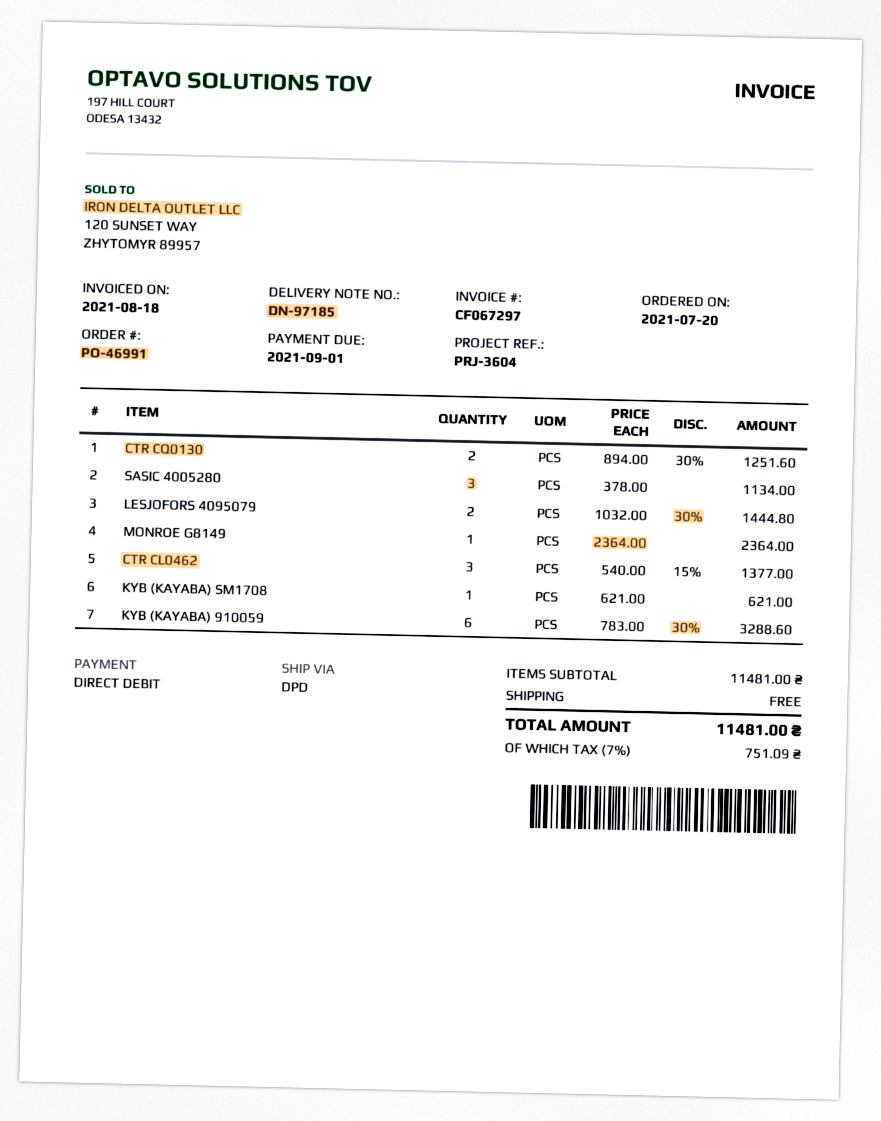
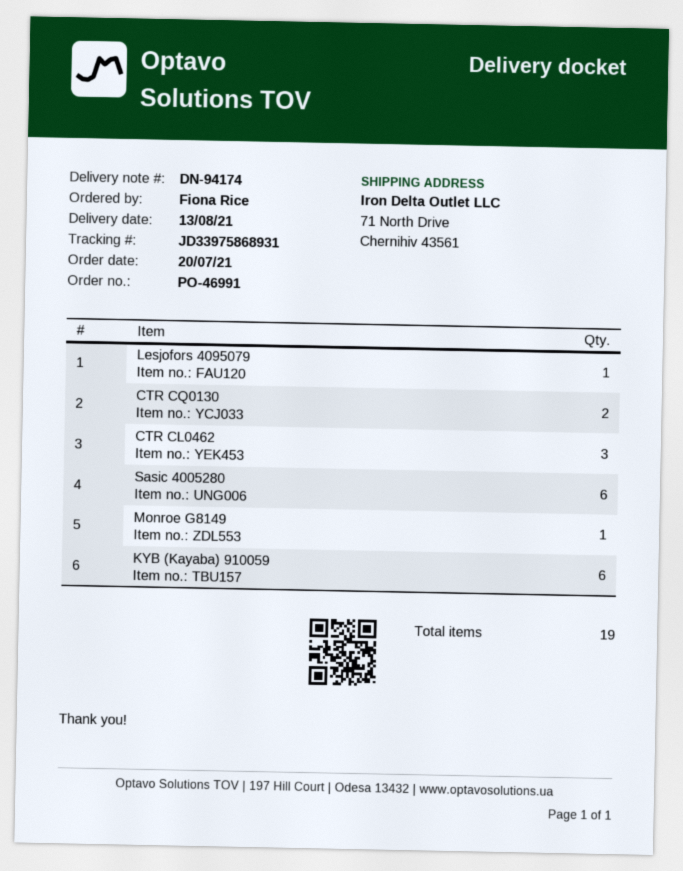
delivery note number: DN-97185 -> DN-94174
SASIC 4005280: 3 -> 6
LESJOFORS 4095079: 2 -> 1
KYB (KAYABA) SM1708: 1 -> none

